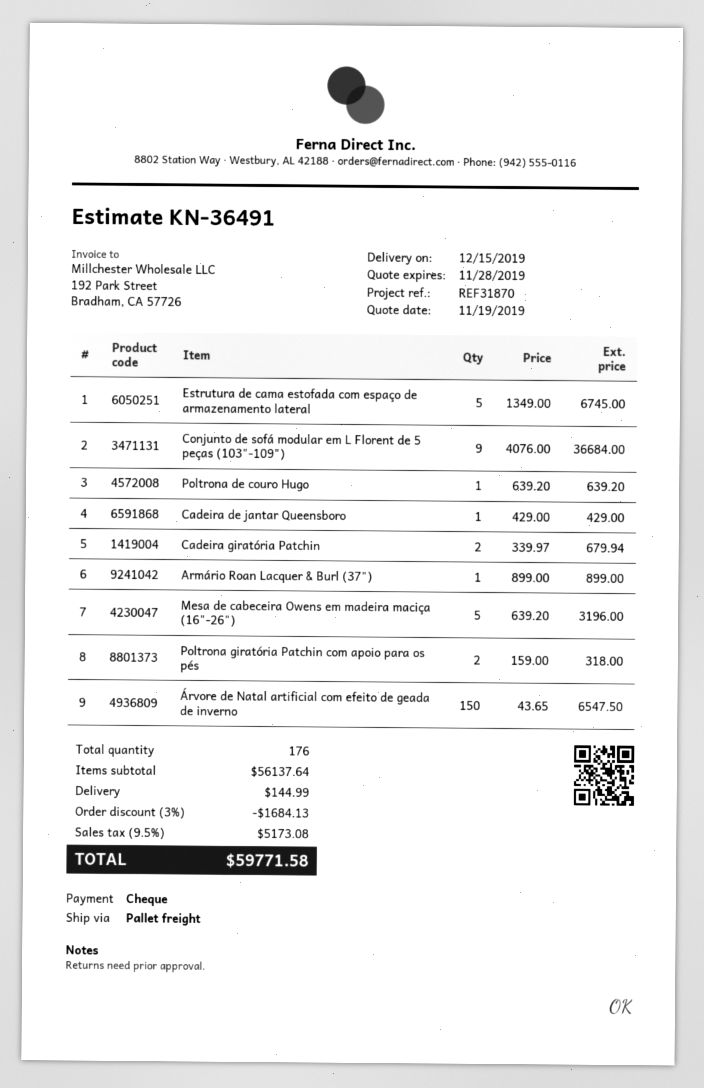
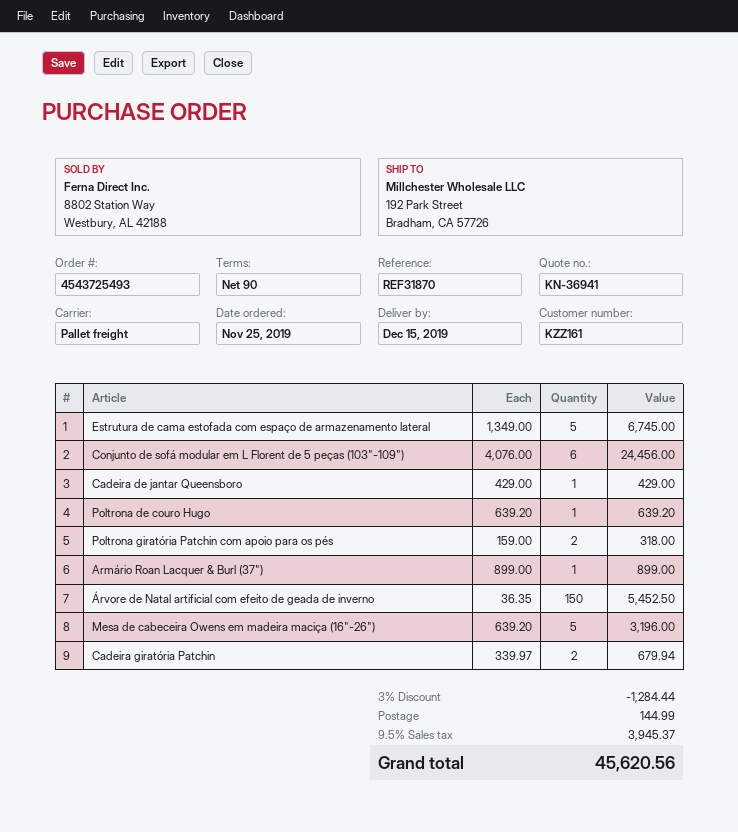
quote number: KN-36491 -> KN-36941
Conjunto de sofá modular em L Florent de 5 peças (103"-109"): 9 x 4076.00 = 36684.00 -> 6 x 4076.00 = 24456.00
Árvore de Natal artificial com efeito de geada de inverno: 150 x 43.65 = 6547.50 -> 150 x 36.35 = 5452.50
discount: 3% = 1684.13 -> 3% = 1284.44
tax: 9.5% = 5173.08 -> 9.5% = 3945.37
total: 59771.58 -> 45620.56

